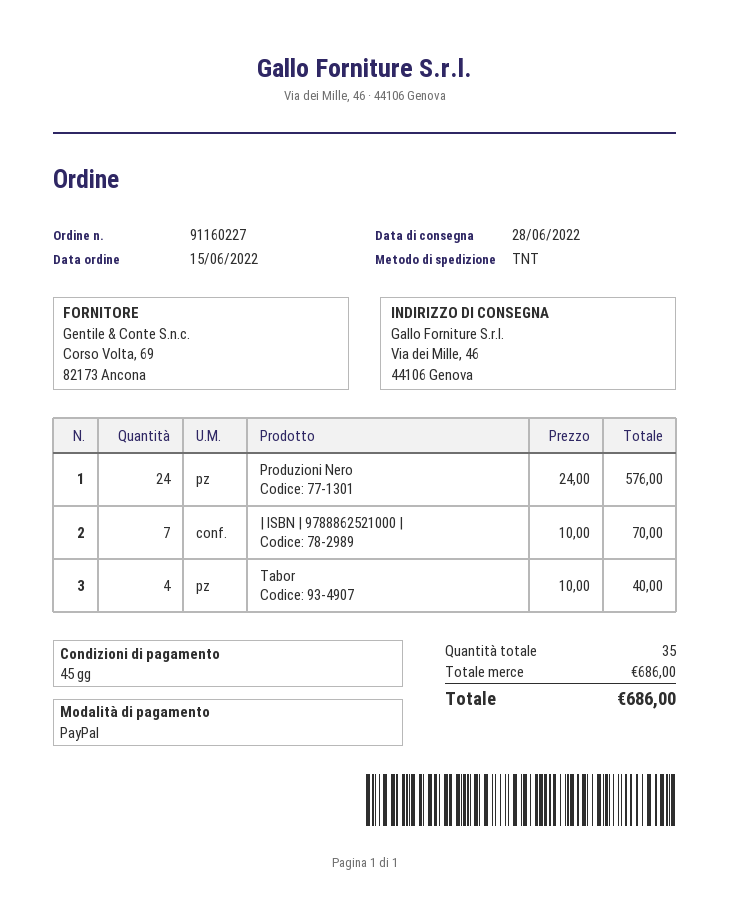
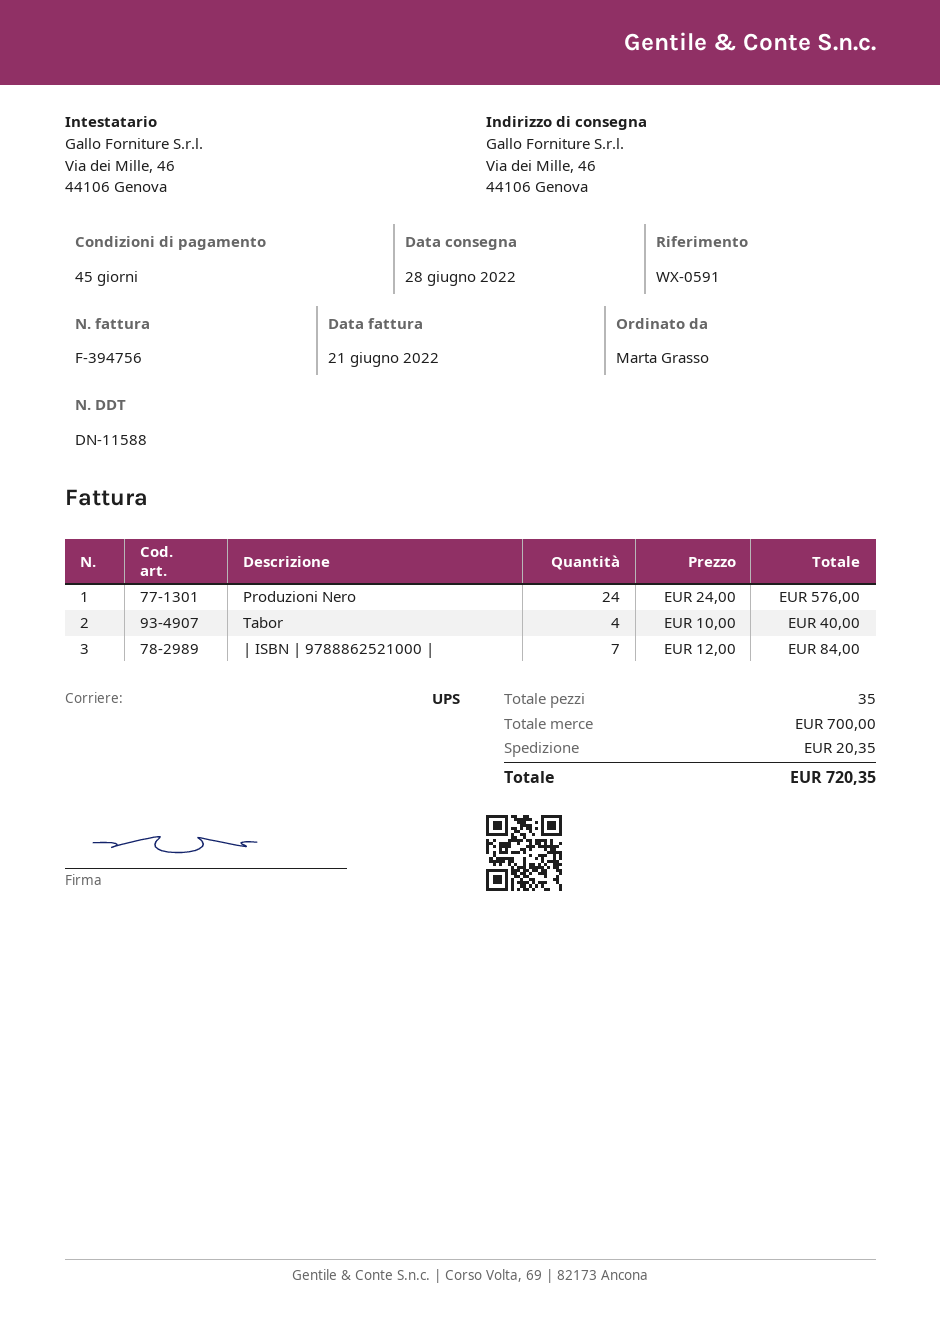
shipping method: TNT -> UPS
| ISBN | 9788862521000 |: 7 x 10.00 = 70.00 -> 7 x 12.00 = 84.00
subtotal: 686.00 -> 700.00
shipping: none -> 20.35
total: 686.00 -> 720.35

